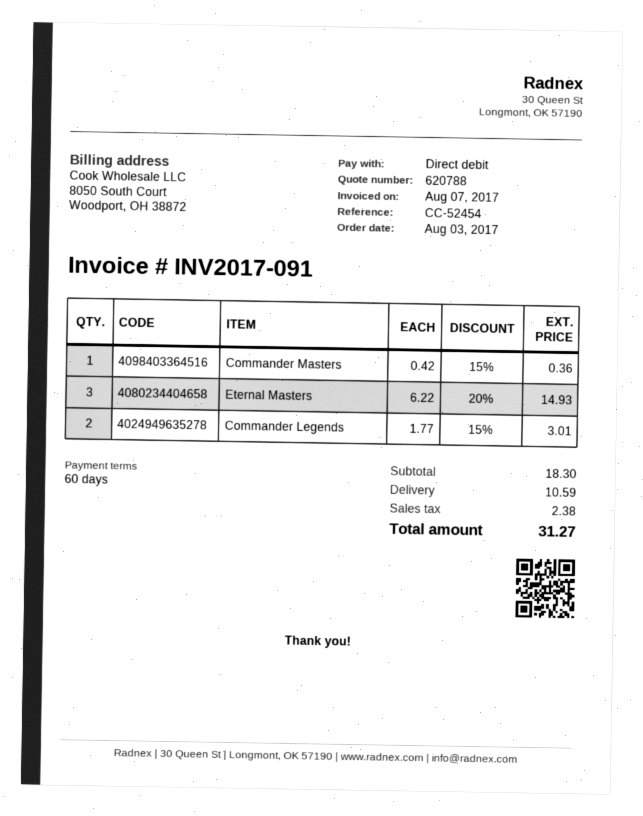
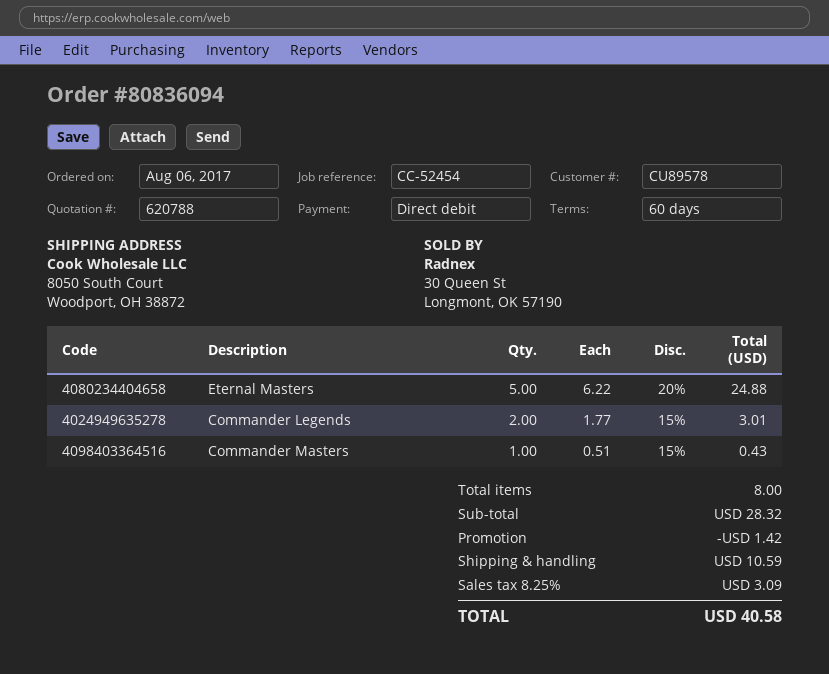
order date: 2017-08-03 -> 2017-08-06
Commander Masters: 1 x 0.42 - 15% = 0.36 -> 1 x 0.51 - 15% = 0.43
Eternal Masters: 3 x 6.22 - 20% = 14.93 -> 5 x 6.22 - 20% = 24.88
subtotal: 18.30 -> 28.32
discount: none -> 1.42
tax: 2.38 -> 3.09
total: 31.27 -> 40.58

